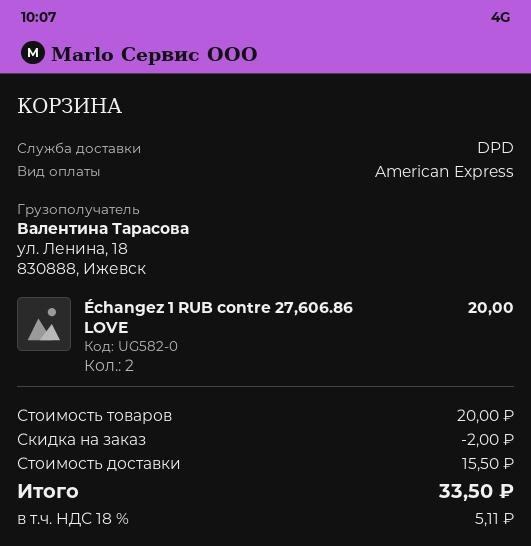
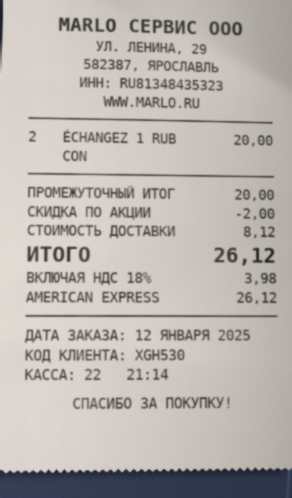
shipping: 15.50 -> 8.12
tax: 18% = 5.11 -> 18% = 3.98
total: 33.50 -> 26.12

